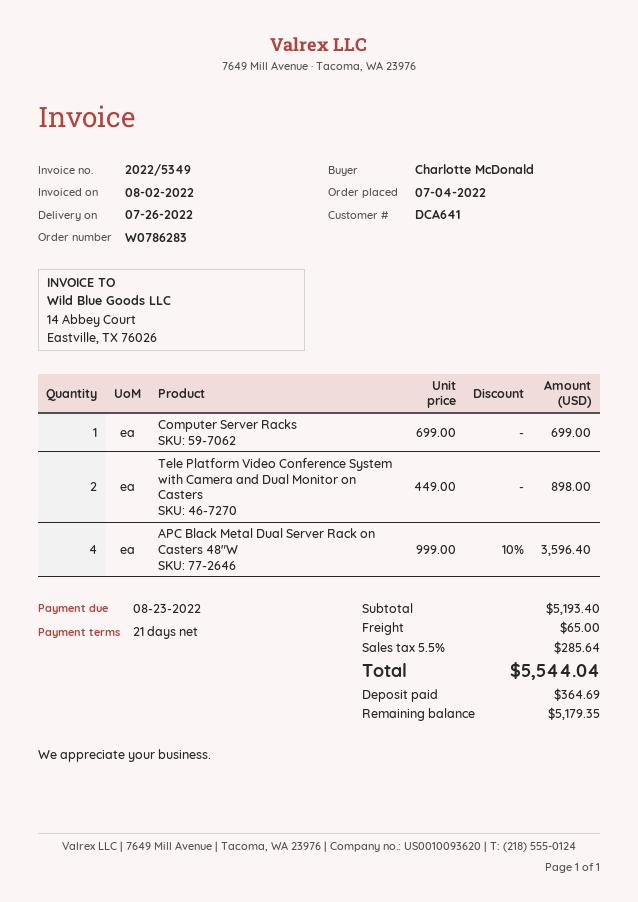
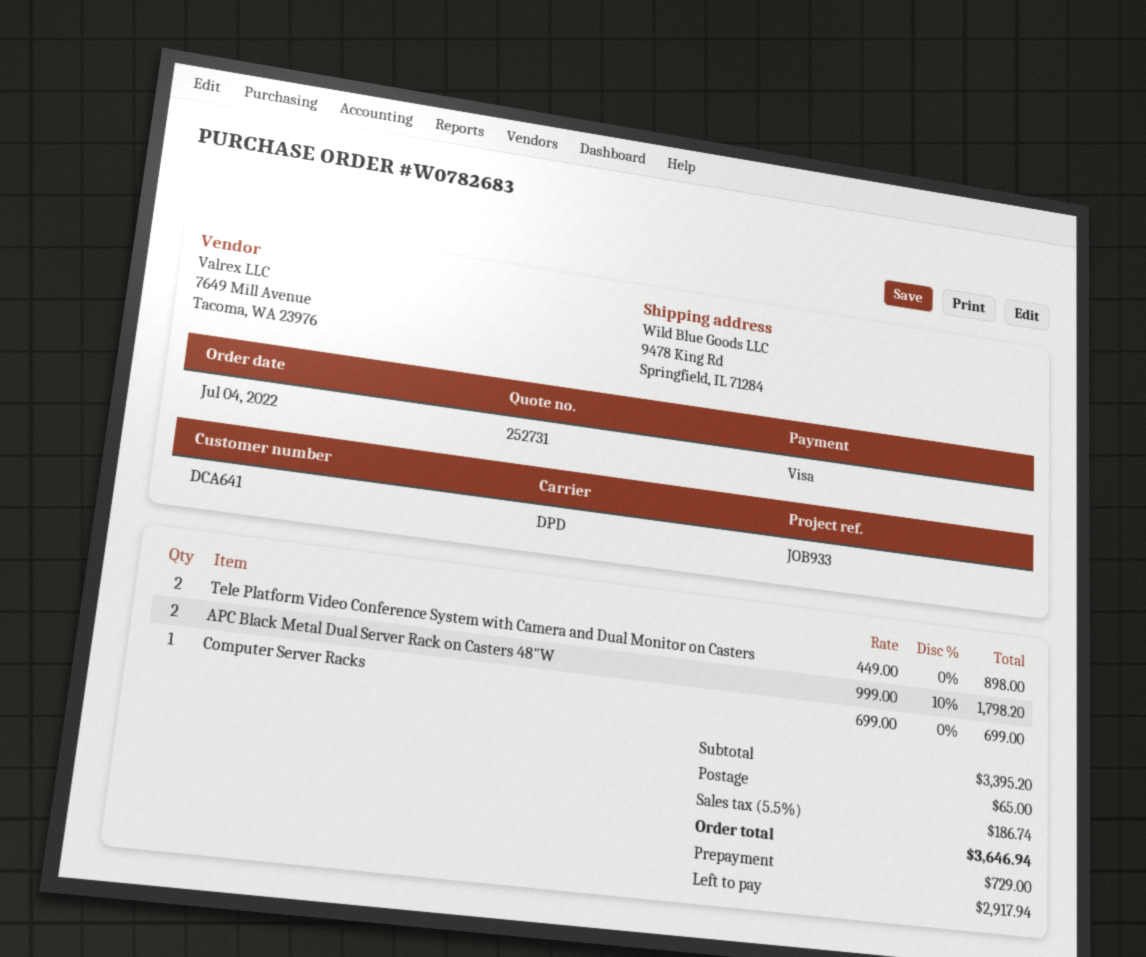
order number: W0786283 -> W0782683
APC Black Metal Dual Server Rack on Casters 48"W: 4 x 999.00 - 10% = 3596.40 -> 2 x 999.00 - 10% = 1798.20
subtotal: 5193.40 -> 3395.20
tax: 5.5% = 285.64 -> 5.5% = 186.74
total: 5544.04 -> 3646.94
deposit: 364.69 -> 729.00
balance: 5179.35 -> 2917.94

